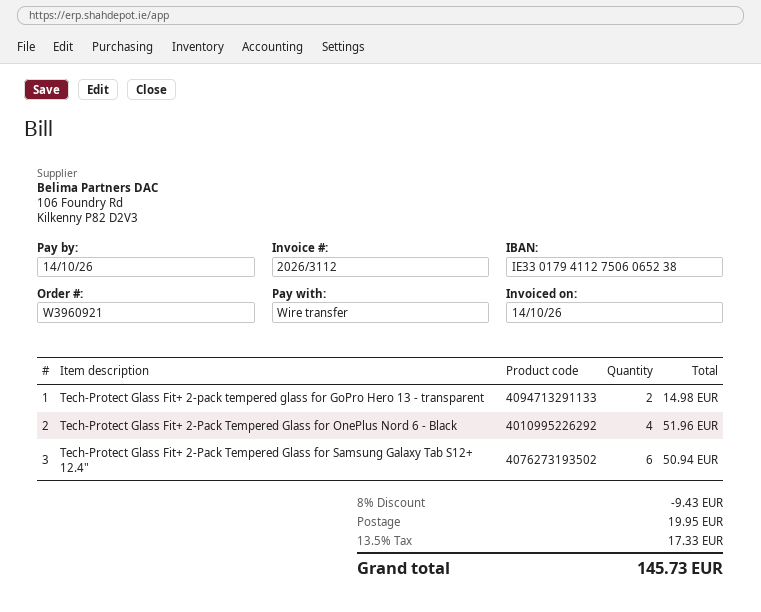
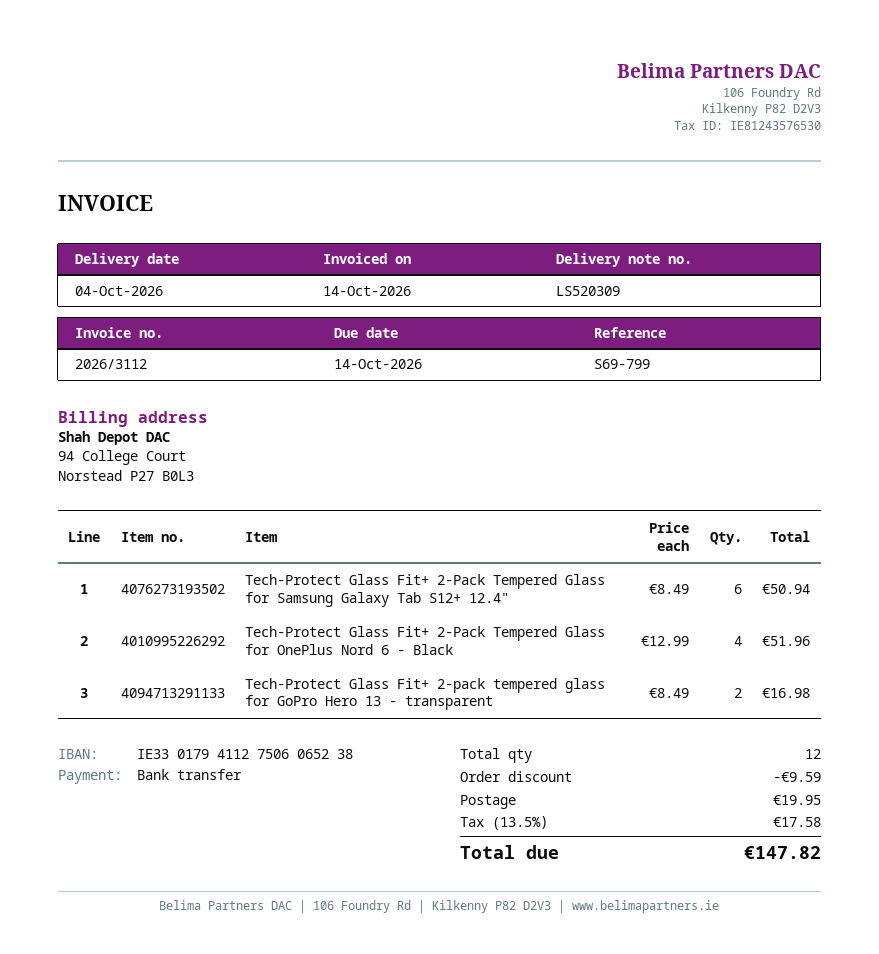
Tech-Protect Glass Fit+ 2-pack tempered glass for GoPro Hero 13 - transparent: 2 for 14.98 -> 2 for 16.98
discount: 9.43 -> 9.59
tax: 13.5% = 17.33 -> 13.5% = 17.58
total: 145.73 -> 147.82

